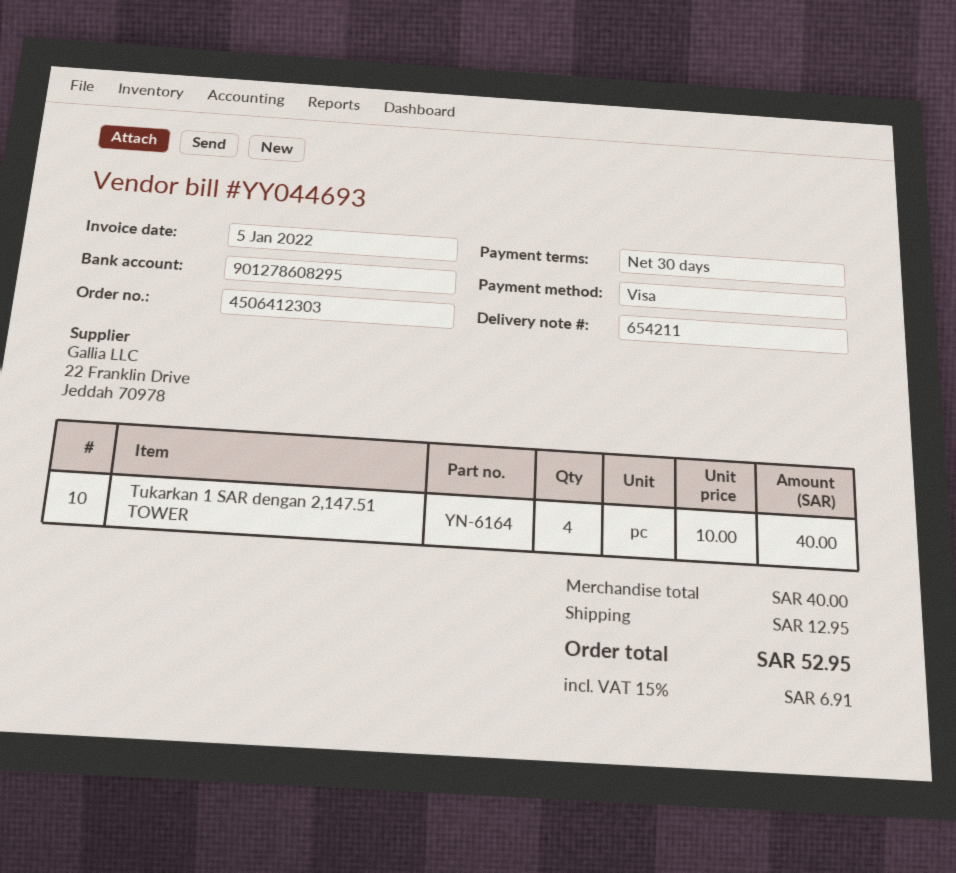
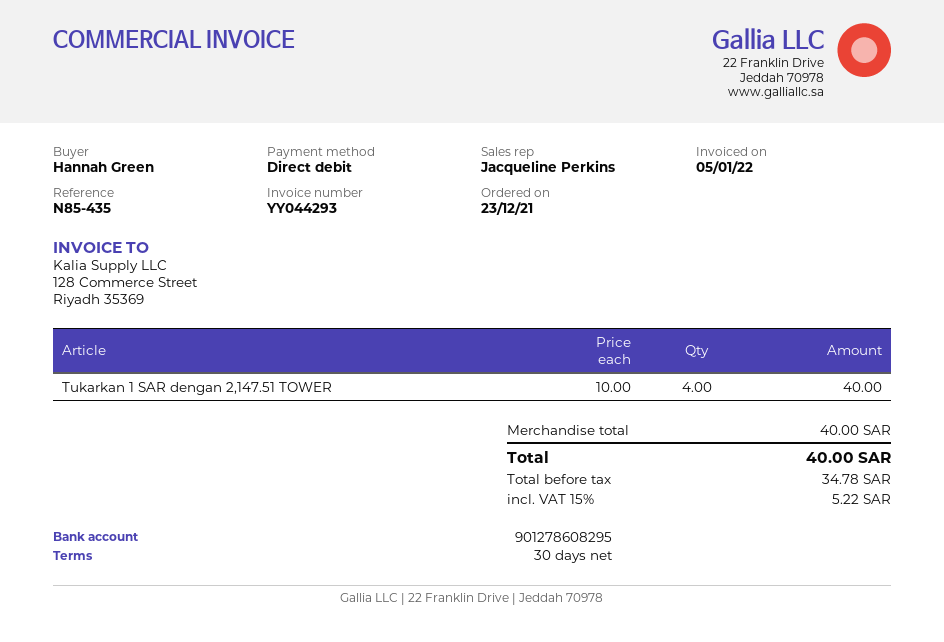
invoice number: YY044693 -> YY044293
payment method: Visa -> direct debit
shipping: 12.95 -> none
tax: 15% = 6.91 -> 15% = 5.22
total: 52.95 -> 40.00

